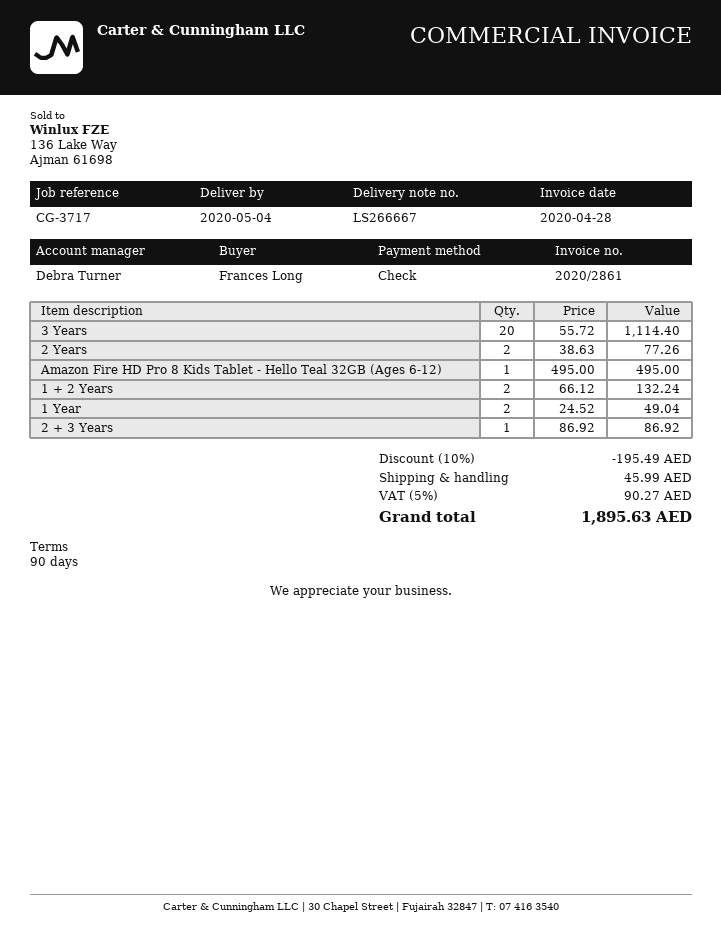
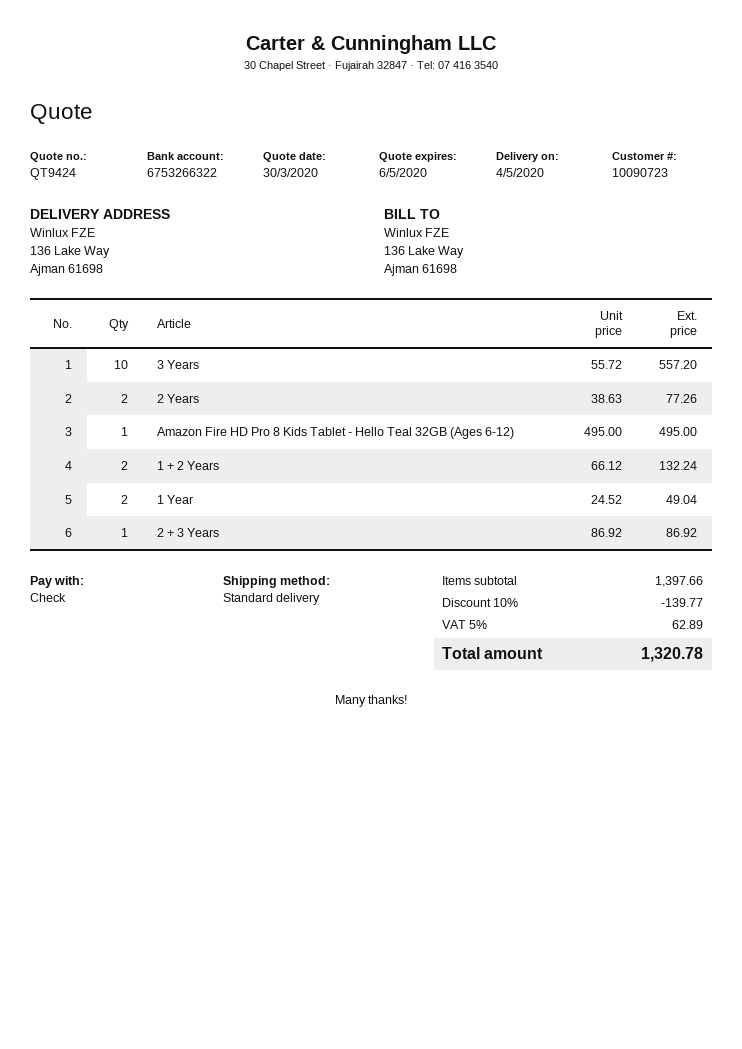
3 Years: 20 x 55.72 = 1114.40 -> 10 x 55.72 = 557.20
discount: 10% = 195.49 -> 10% = 139.77
shipping: 45.99 -> none
tax: 5% = 90.27 -> 5% = 62.89
total: 1895.63 -> 1320.78

